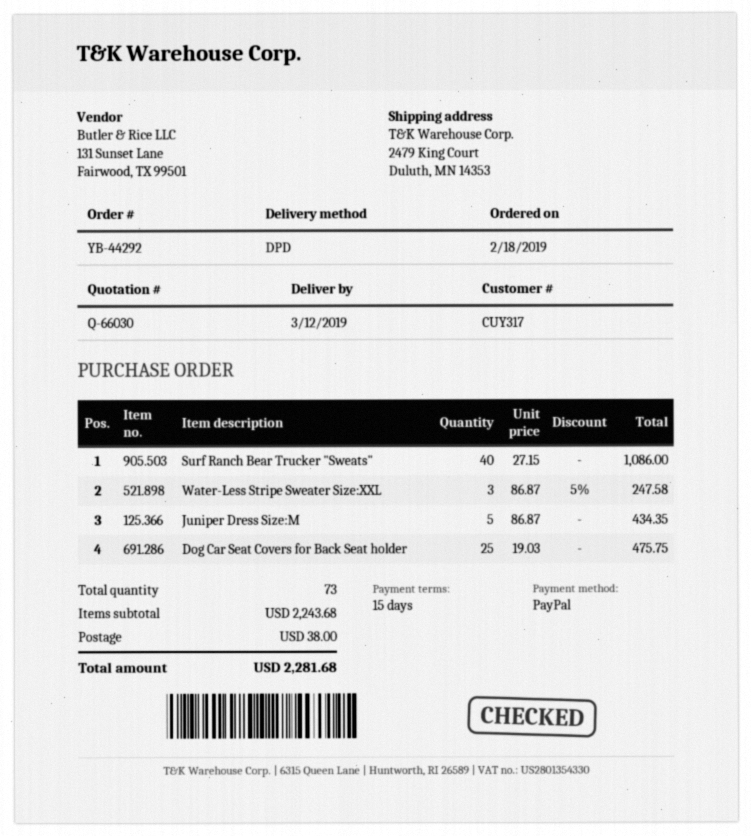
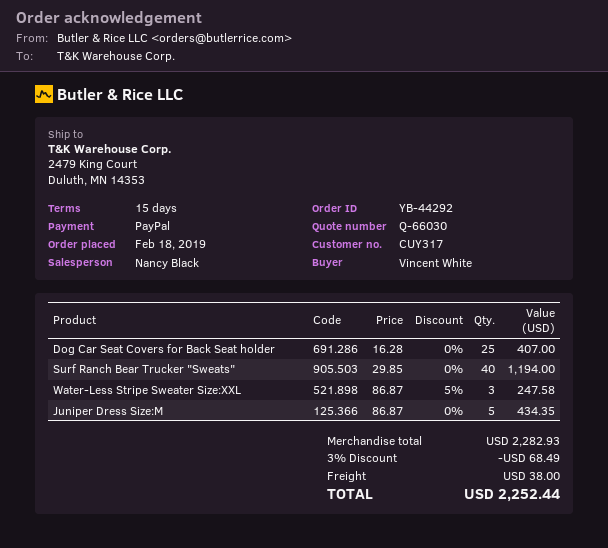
Surf Ranch Bear Trucker "Sweats": 40 x 27.15 = 1086.00 -> 40 x 29.85 = 1194.00
Dog Car Seat Covers for Back Seat holder: 25 x 19.03 = 475.75 -> 25 x 16.28 = 407.00
subtotal: 2243.68 -> 2282.93
discount: none -> 3% = 68.49
total: 2281.68 -> 2252.44

